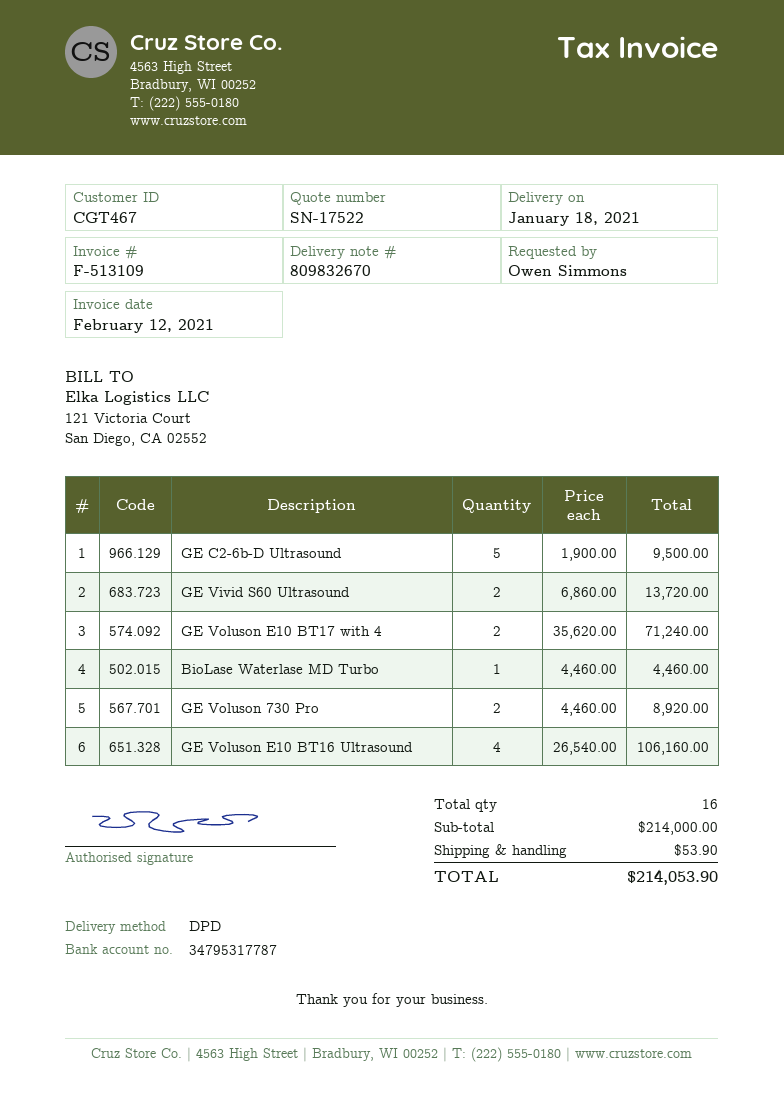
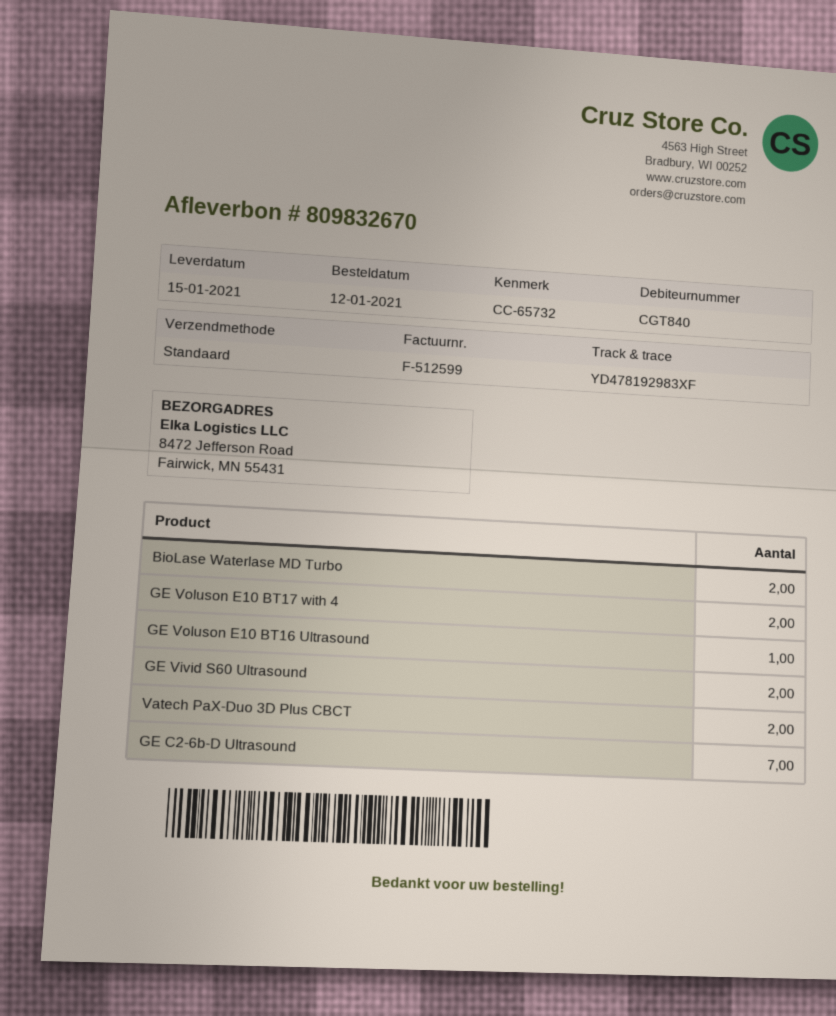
delivery date: 2021-01-18 -> 2021-01-15
invoice number: F-513109 -> F-512599
customer number: CGT467 -> CGT840
shipping method: DPD -> standard
GE C2-6b-D Ultrasound: 5 -> 7
BioLase Waterlase MD Turbo: 1 -> 2
GE Voluson 730 Pro: 2 -> none
GE Voluson E10 BT16 Ultrasound: 4 -> 1
Vatech PaX-Duo 3D Plus CBCT: none -> 2

